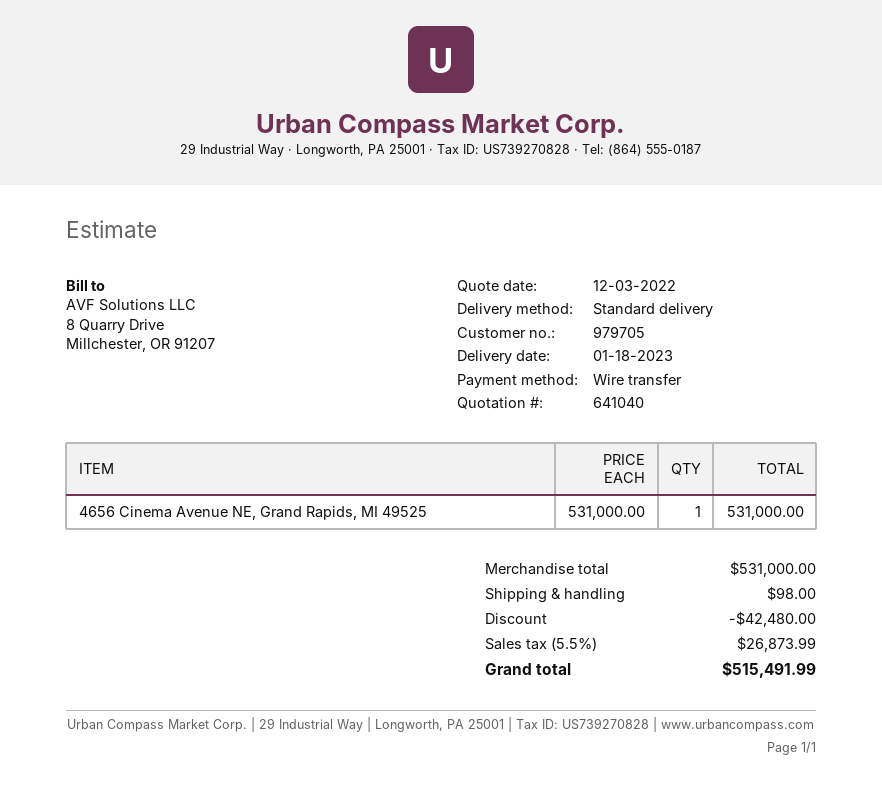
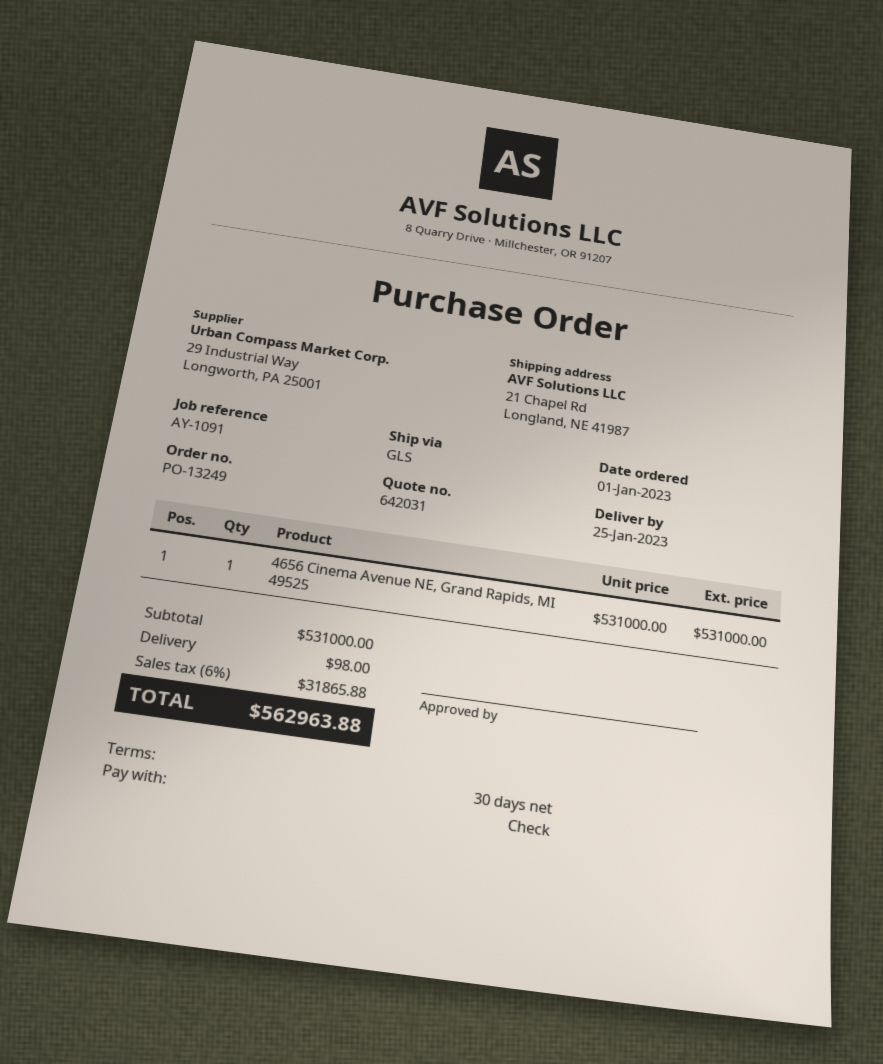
quote number: 641040 -> 642031
delivery date: 2023-01-18 -> 2023-01-25
payment method: bank transfer -> cheque
shipping method: standard -> GLS
discount: 42480.00 -> none
tax: 5.5% = 26873.99 -> 6% = 31865.88
total: 515491.99 -> 562963.88

